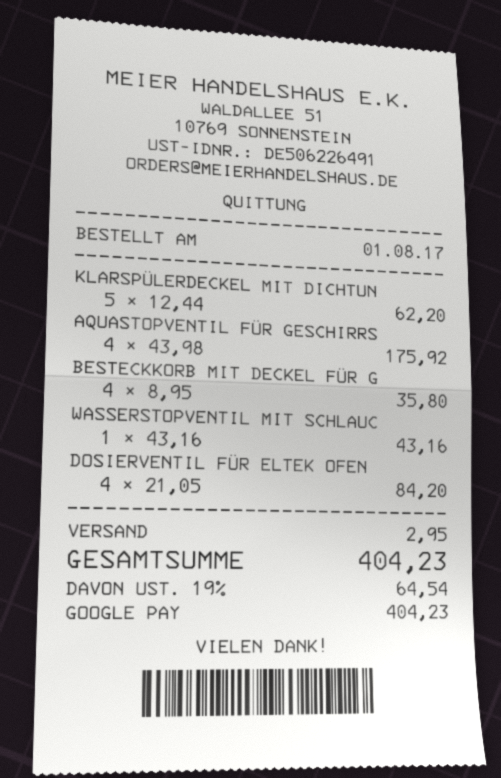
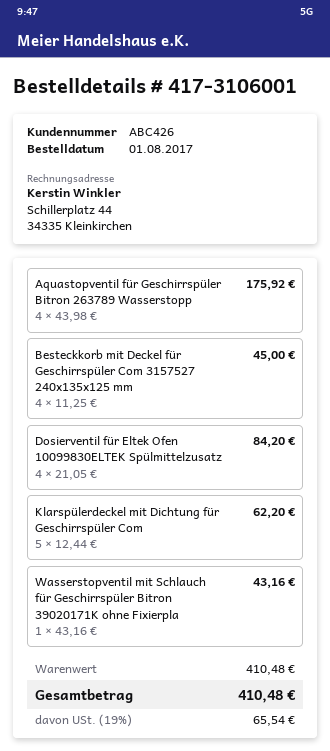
BESTECKKORB MIT DECKEL FÜR G: 4 x 8.95 = 35.80 -> 4 x 11.25 = 45.00
shipping: 2.95 -> none
tax: 19% = 64.54 -> 19% = 65.54
total: 404.23 -> 410.48

